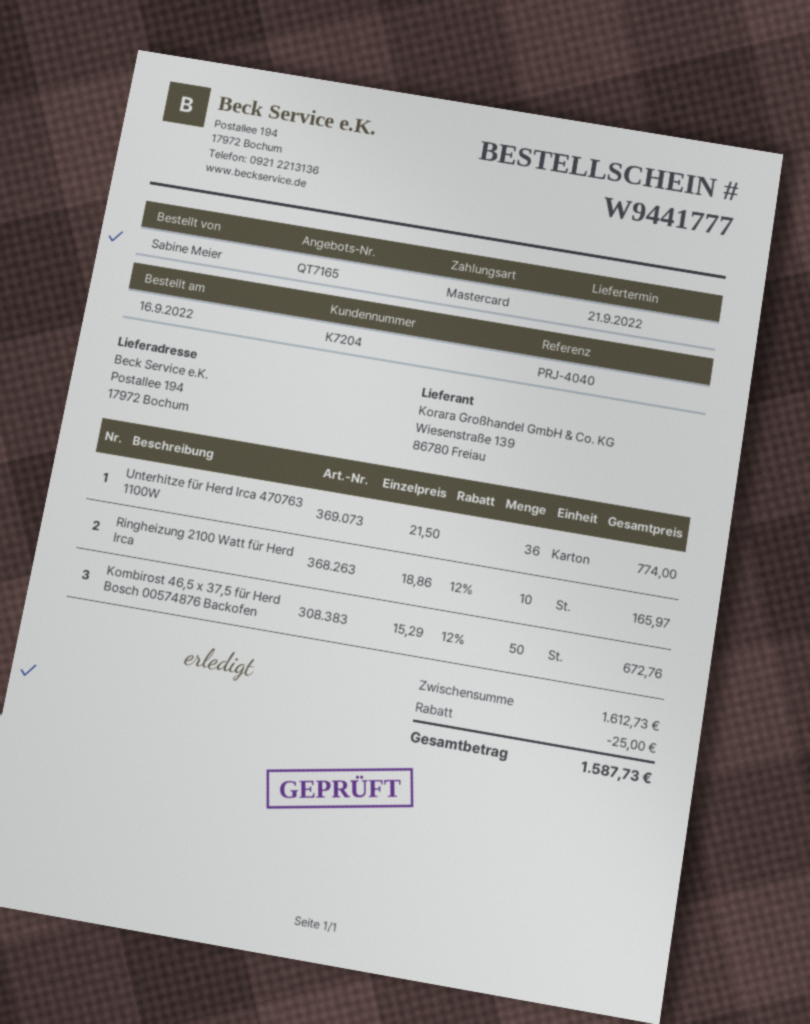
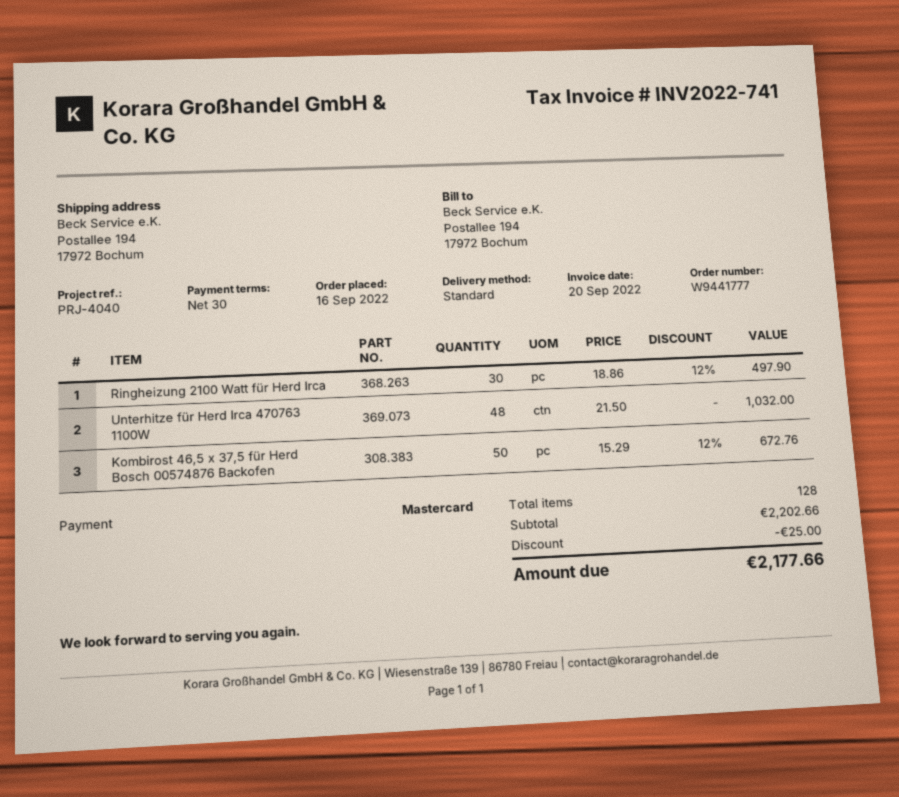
Unterhitze für Herd Irca 470763 1100W: 36 x 21.50 = 774.00 -> 48 x 21.50 = 1032.00
Ringheizung 2100 Watt für Herd Irca: 10 x 18.86 - 12% = 165.97 -> 30 x 18.86 - 12% = 497.90
subtotal: 1612.73 -> 2202.66
total: 1587.73 -> 2177.66

